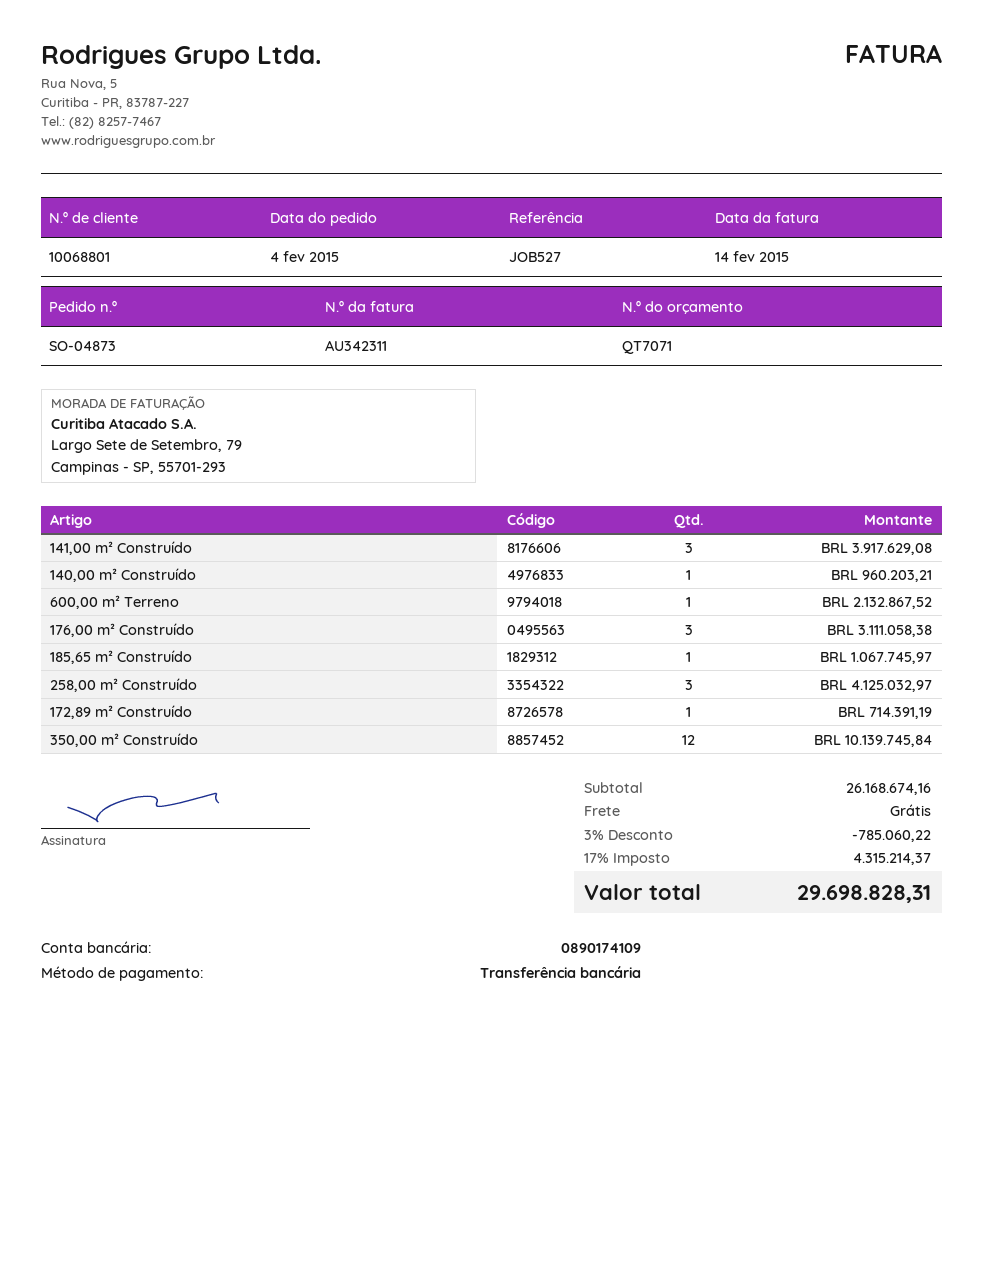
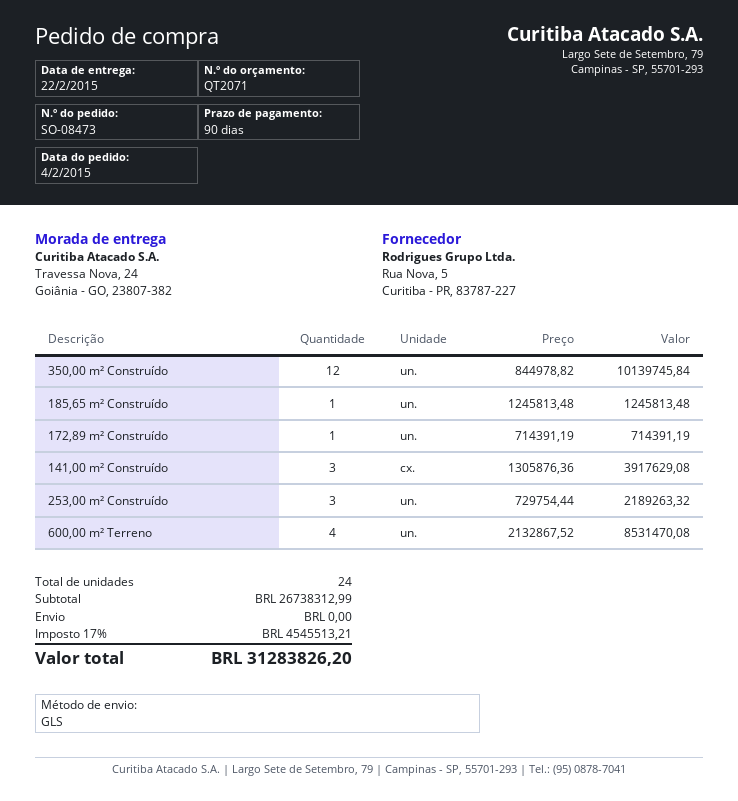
quote number: QT7071 -> QT2071
order number: SO-04873 -> SO-08473
140,00 m² Construído: 1 for 960203.21 -> none
600,00 m² Terreno: 1 for 2132867.52 -> 4 for 8531470.08
176,00 m² Construído: 3 for 3111058.38 -> none
185,65 m² Construído: 1 for 1067745.97 -> 1 for 1245813.48
258,00 m² Construído: 3 for 4125032.97 -> none
253,00 m² Construído: none -> 3 for 2189263.32
subtotal: 26168674.16 -> 26738312.99
discount: 3% = 785060.22 -> none
tax: 17% = 4315214.37 -> 17% = 4545513.21
total: 29698828.31 -> 31283826.20

